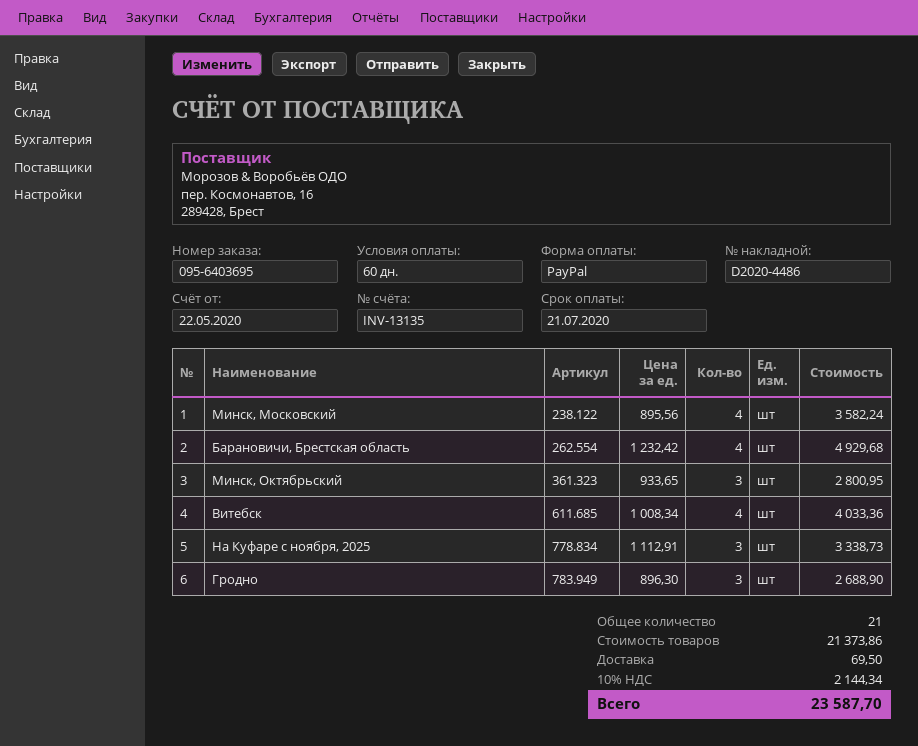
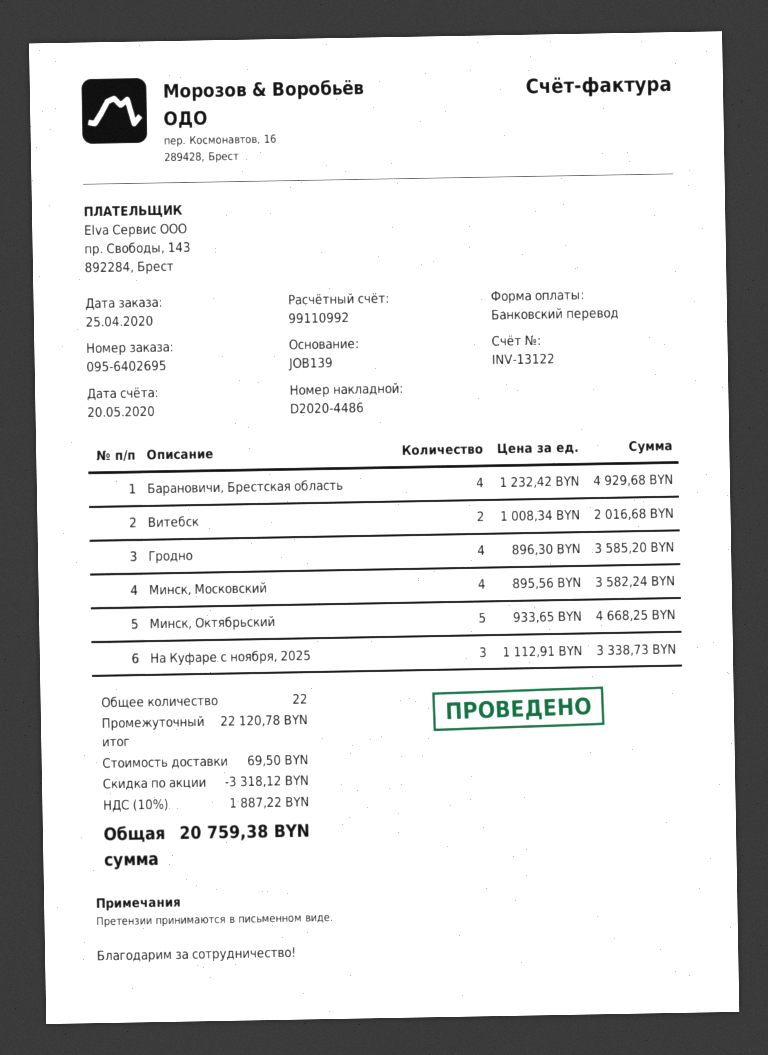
order number: 095-6403695 -> 095-6402695
invoice number: INV-13135 -> INV-13122
invoice date: 2020-05-22 -> 2020-05-20
payment method: PayPal -> bank transfer
Минск, Октябрьский: 3 x 933.65 = 2800.95 -> 5 x 933.65 = 4668.25
Витебск: 4 x 1008.34 = 4033.36 -> 2 x 1008.34 = 2016.68
Гродно: 3 x 896.30 = 2688.90 -> 4 x 896.30 = 3585.20
total quantity: 21 -> 22
subtotal: 21373.86 -> 22120.78
discount: none -> 3318.12
tax: 10% = 2144.34 -> 10% = 1887.22
total: 23587.70 -> 20759.38

